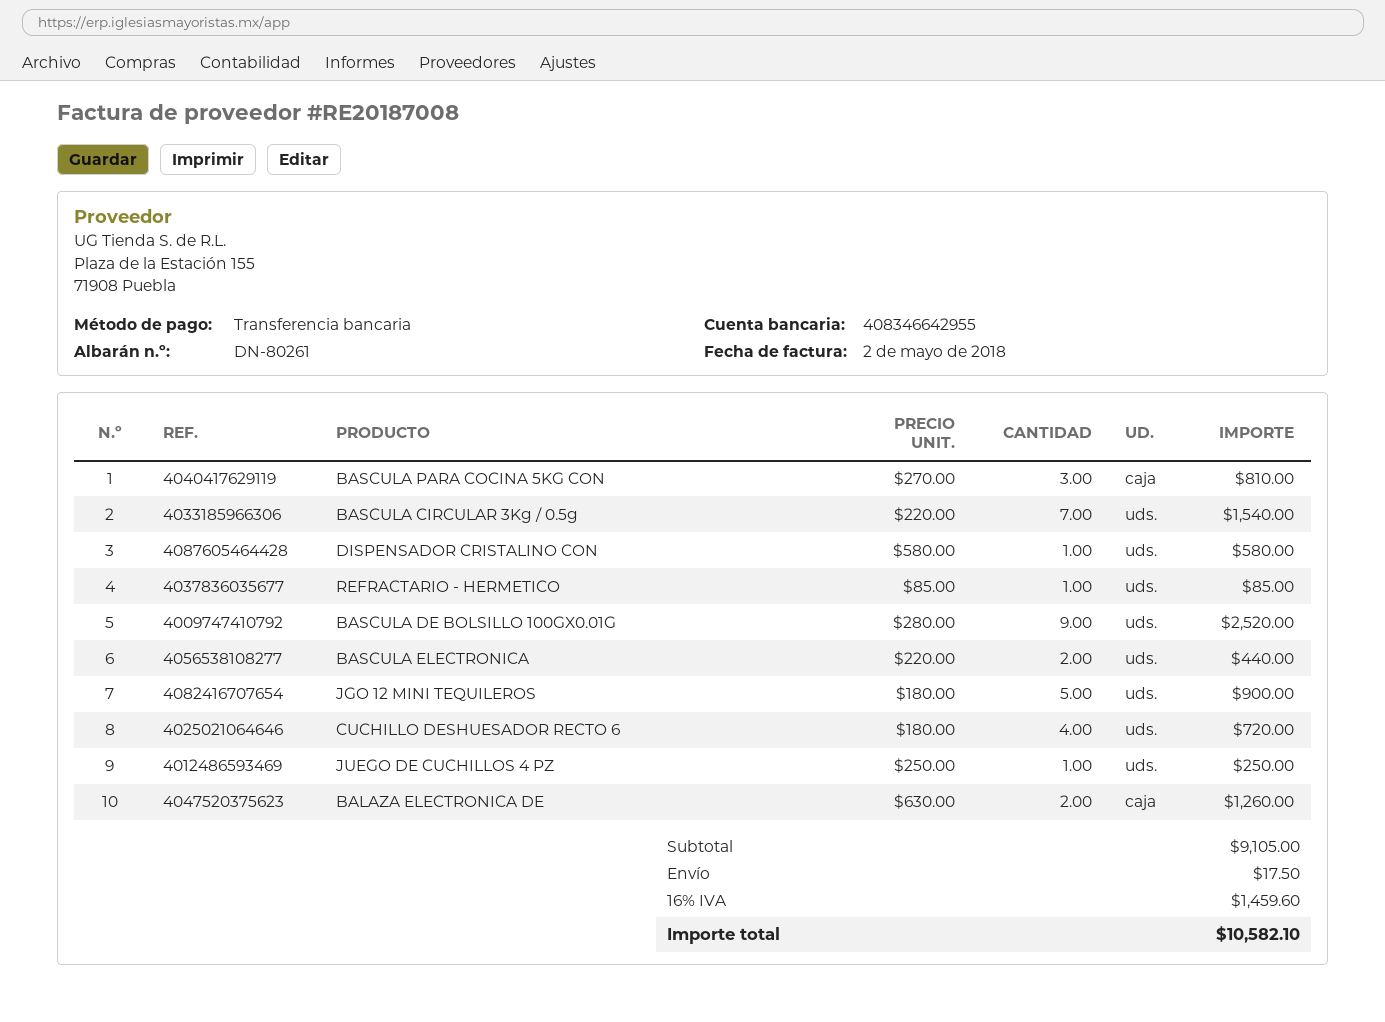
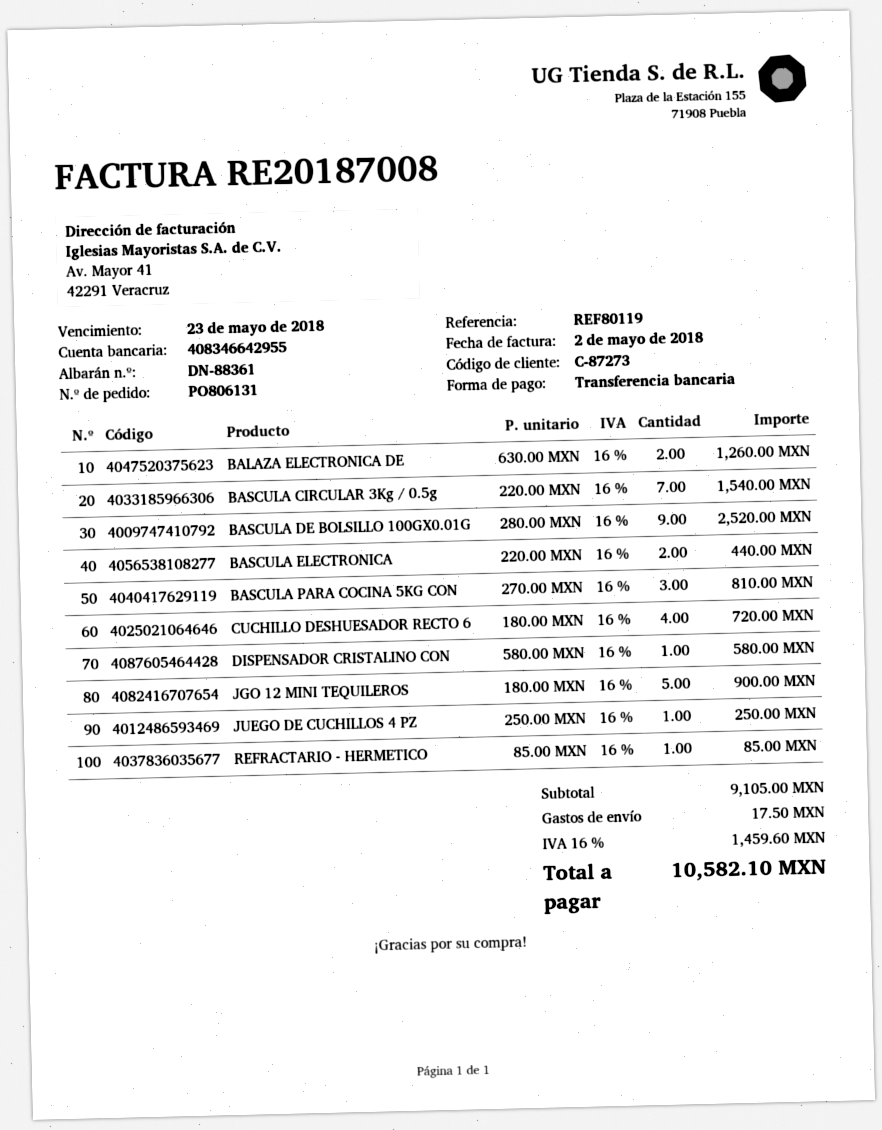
delivery note number: DN-80261 -> DN-88361

